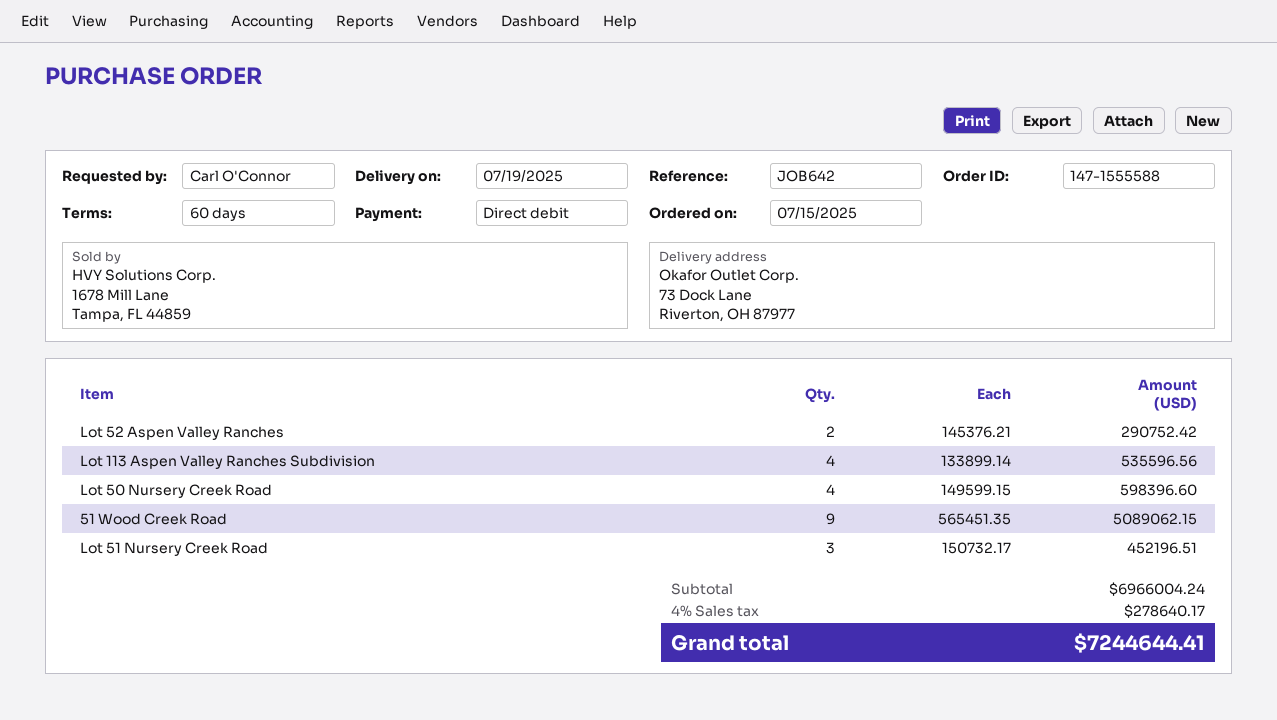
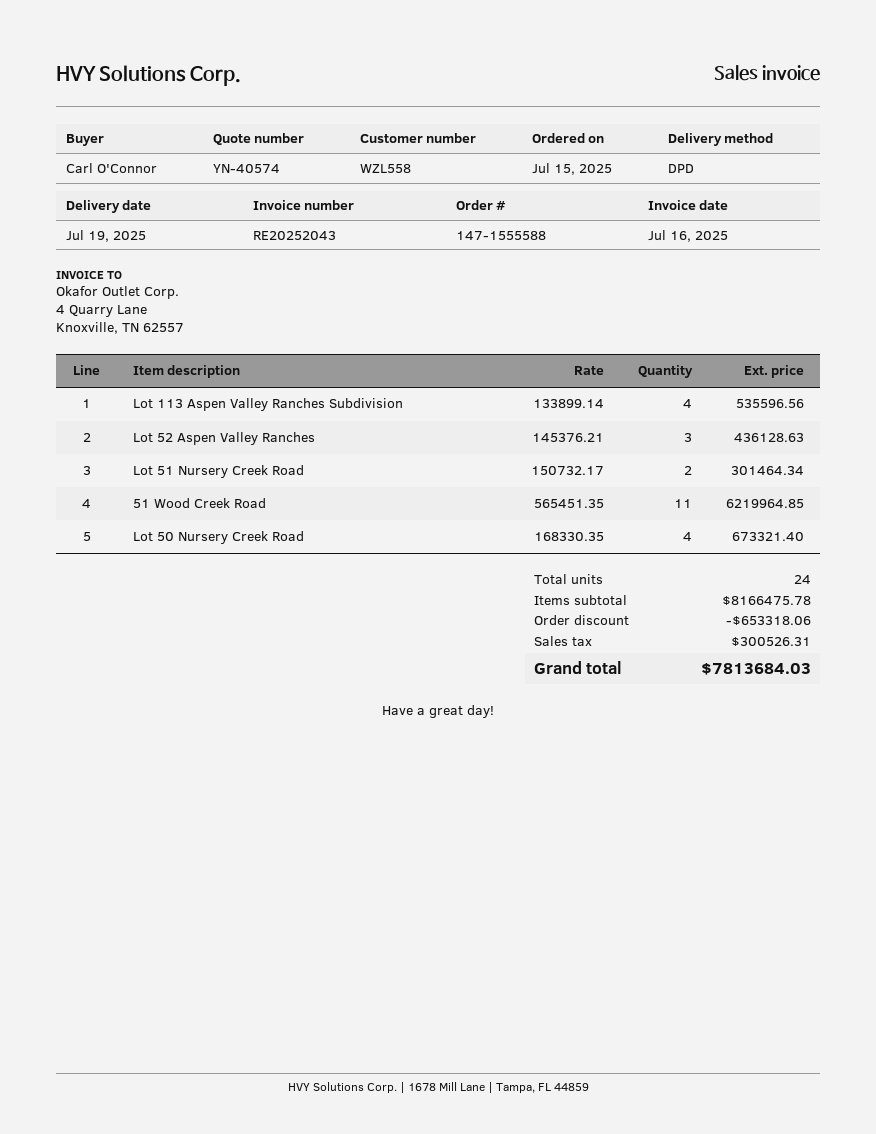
Lot 52 Aspen Valley Ranches: 2 x 145376.21 = 290752.42 -> 3 x 145376.21 = 436128.63
Lot 50 Nursery Creek Road: 4 x 149599.15 = 598396.60 -> 4 x 168330.35 = 673321.40
51 Wood Creek Road: 9 x 565451.35 = 5089062.15 -> 11 x 565451.35 = 6219964.85
Lot 51 Nursery Creek Road: 3 x 150732.17 = 452196.51 -> 2 x 150732.17 = 301464.34
subtotal: 6966004.24 -> 8166475.78
discount: none -> 653318.06
tax: 278640.17 -> 300526.31
total: 7244644.41 -> 7813684.03

